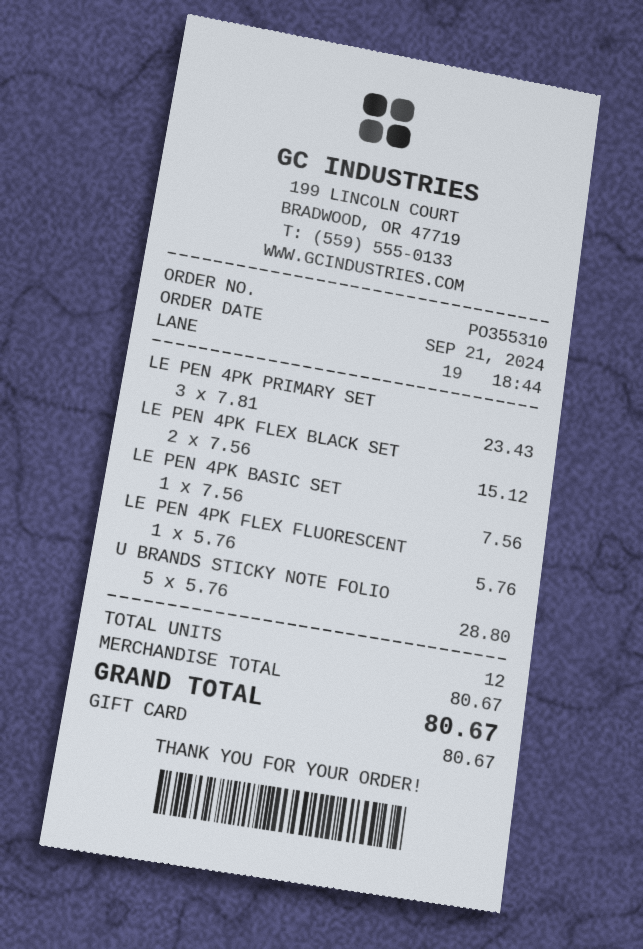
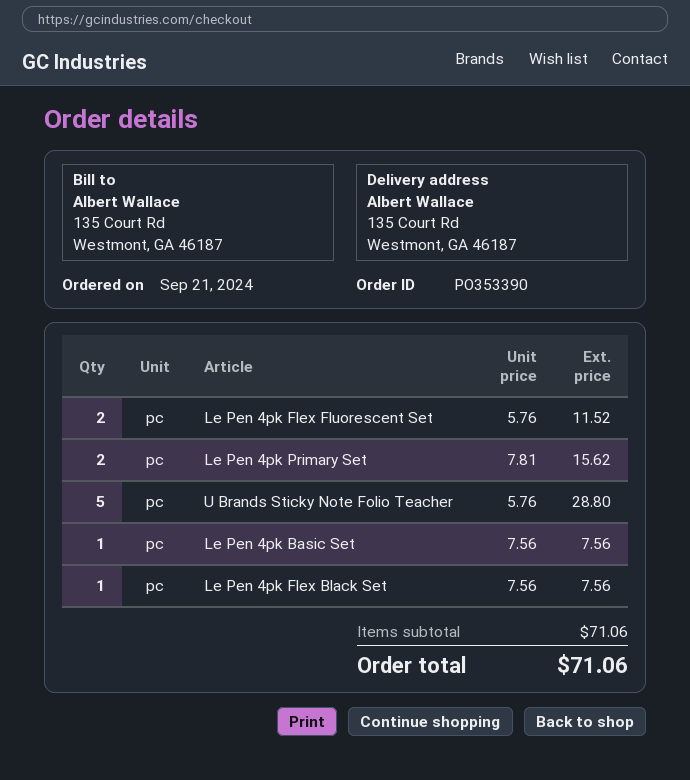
order number: PO355310 -> PO353390
LE PEN 4PK PRIMARY SET: 3 x 7.81 = 23.43 -> 2 x 7.81 = 15.62
LE PEN 4PK FLEX BLACK SET: 2 x 7.56 = 15.12 -> 1 x 7.56 = 7.56
LE PEN 4PK FLEX FLUORESCENT: 1 x 5.76 = 5.76 -> 2 x 5.76 = 11.52
subtotal: 80.67 -> 71.06
total: 80.67 -> 71.06

